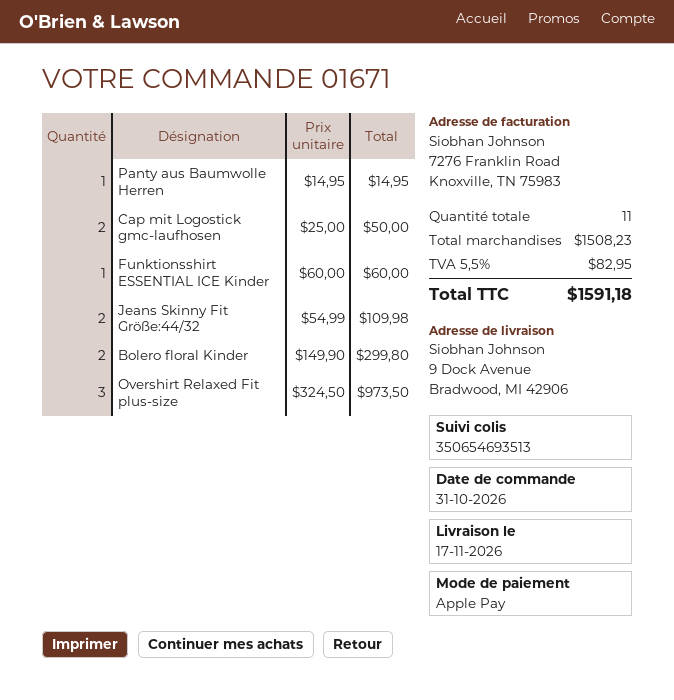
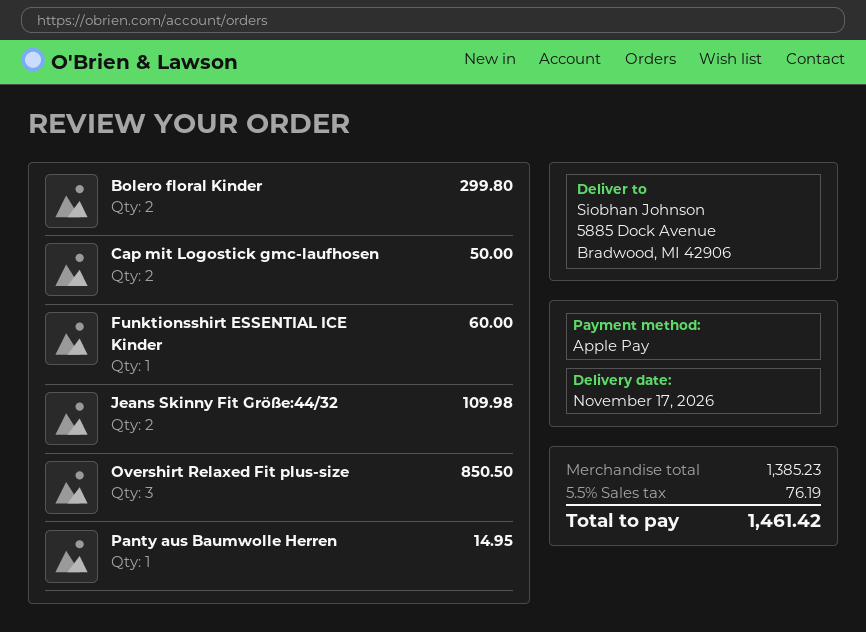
ship to: 9 Dock Avenue, Bradwood, MI 42906 -> 5885 Dock Avenue, Bradwood, MI 42906
Overshirt Relaxed Fit plus-size: 3 for 973.50 -> 3 for 850.50
subtotal: 1508.23 -> 1385.23
tax: 5.5% = 82.95 -> 5.5% = 76.19
total: 1591.18 -> 1461.42

